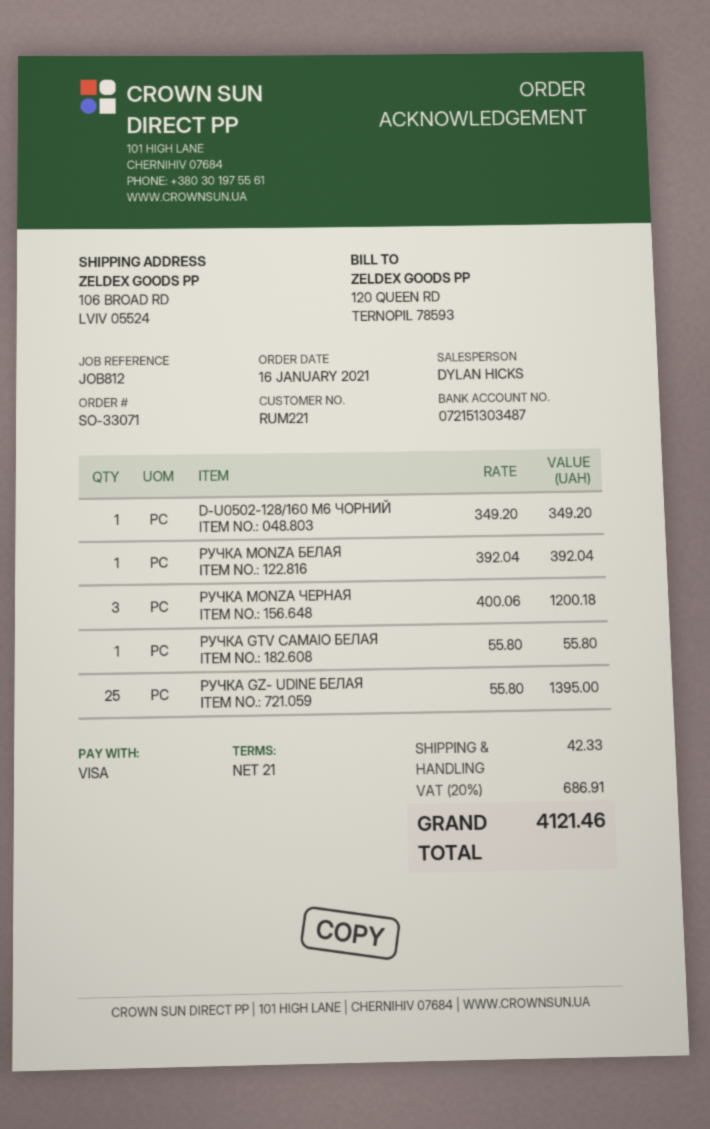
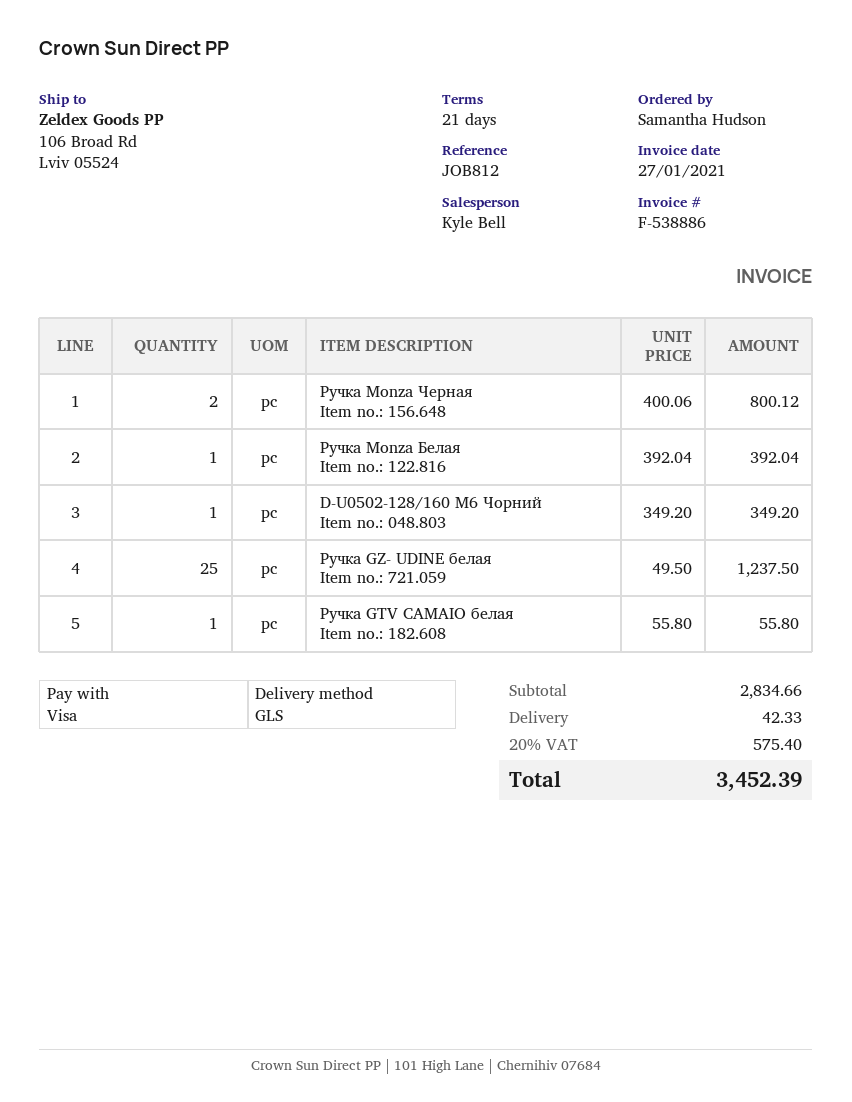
sales rep: DYLAN HICKS -> Kyle Bell
РУЧКА MONZA ЧЕРНАЯ: 3 x 400.06 = 1200.18 -> 2 x 400.06 = 800.12
РУЧКА GZ- UDINE БЕЛАЯ: 25 x 55.80 = 1395.00 -> 25 x 49.50 = 1237.50
tax: 20% = 686.91 -> 20% = 575.40
total: 4121.46 -> 3452.39

